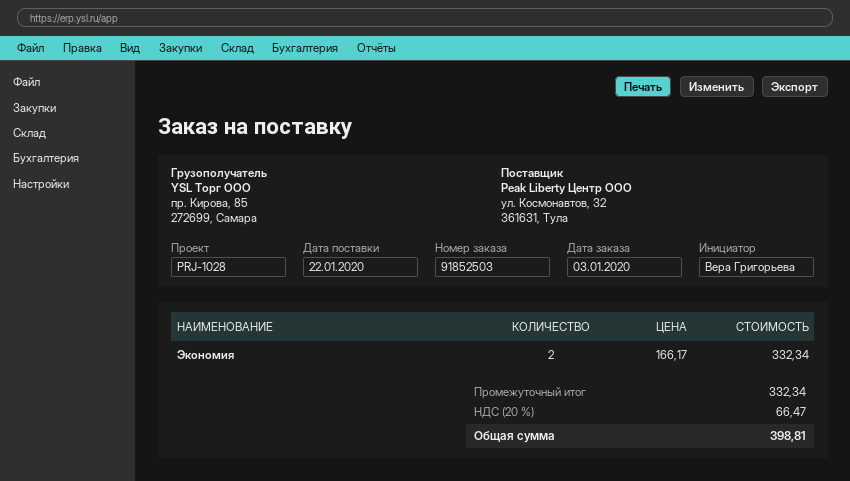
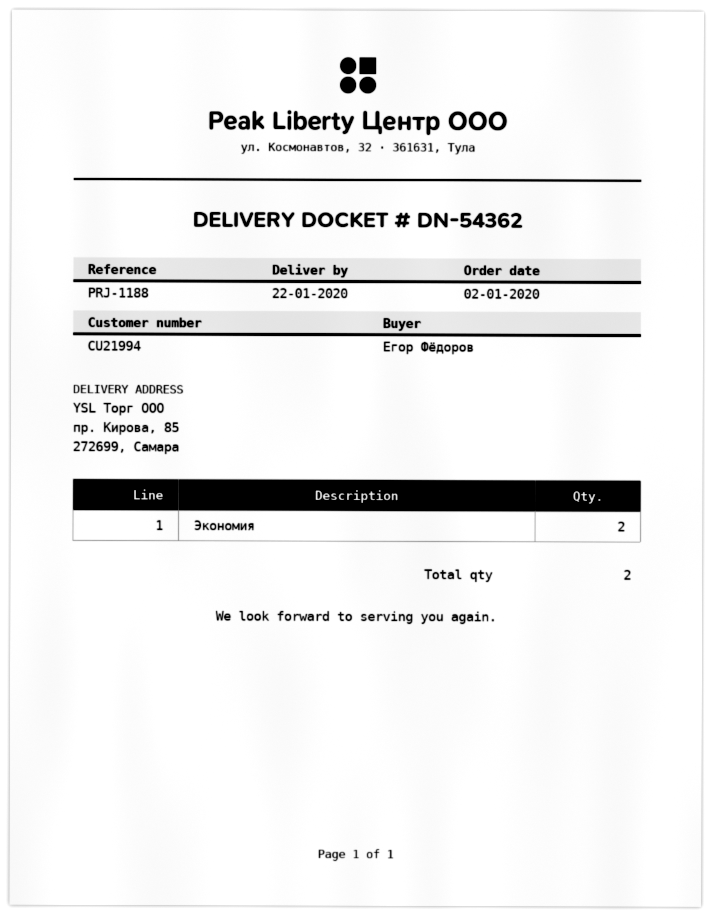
order date: 2020-01-03 -> 2020-01-02
reference: PRJ-1028 -> PRJ-1188
ordered by: Вера Григорьева -> Егор Фёдоров

